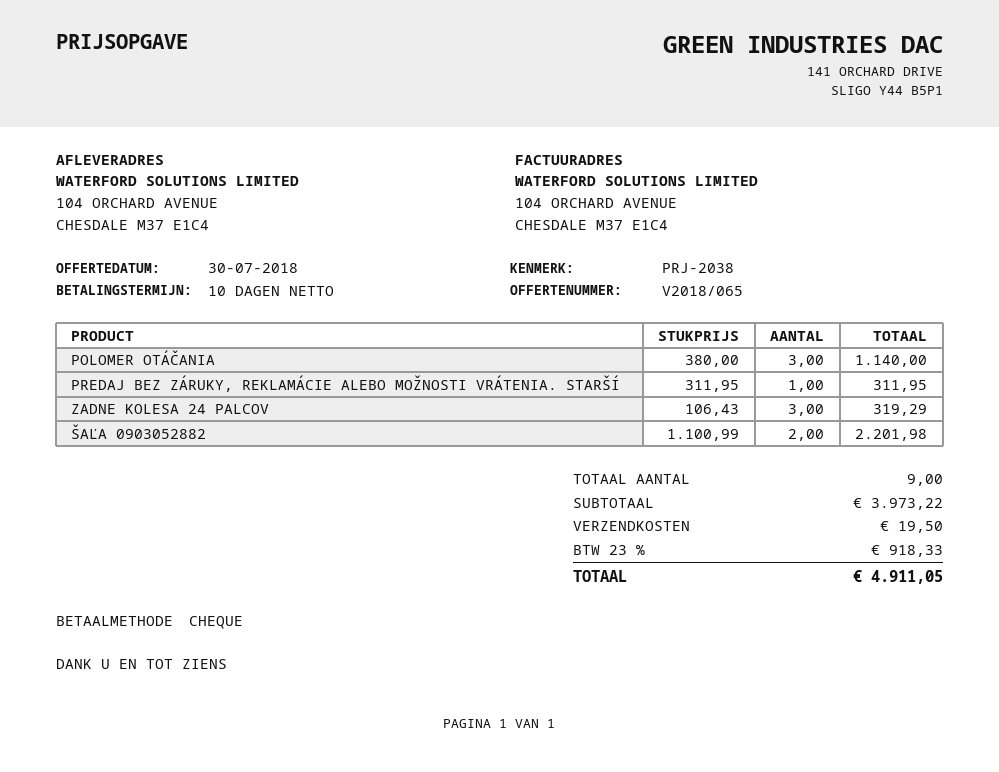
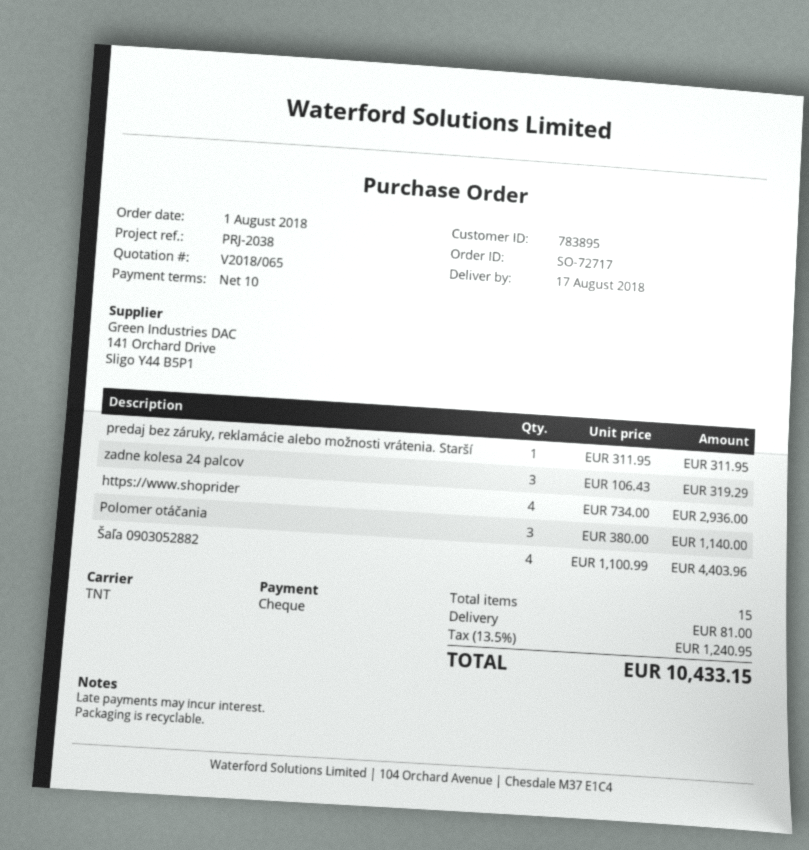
ŠAĽA 0903052882: 2 x 1100.99 = 2201.98 -> 4 x 1100.99 = 4403.96
https://www.shoprider: none -> 4 x 734.00 = 2936.00
total quantity: 9 -> 15
shipping: 19.50 -> 81.00
tax: 23% = 918.33 -> 13.5% = 1240.95
total: 4911.05 -> 10433.15

